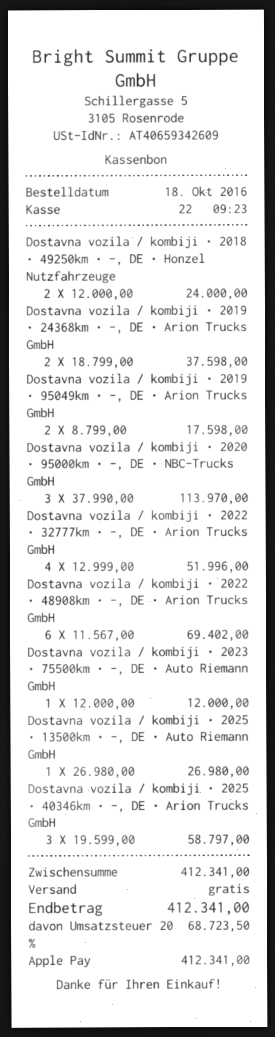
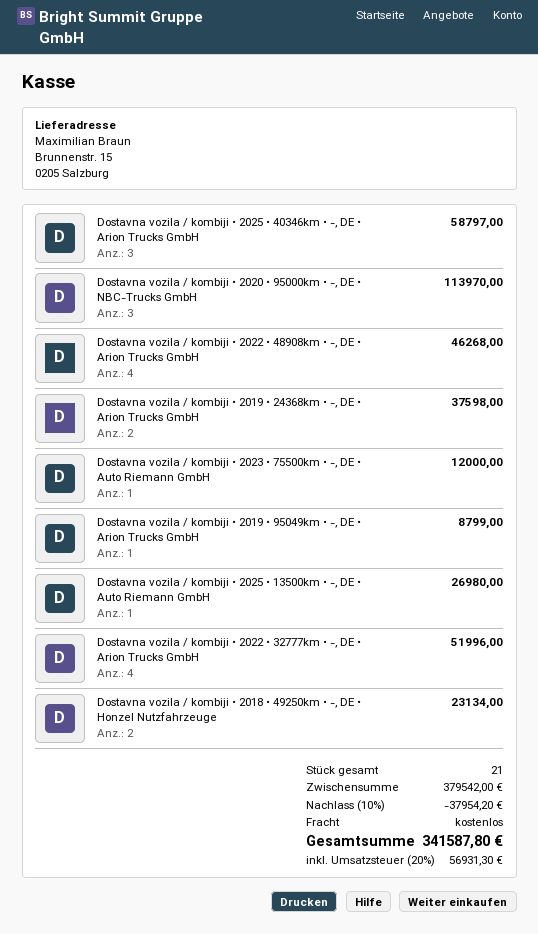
Dostavna vozila / kombiji • 2018 • 49250km • -, DE • Honzel Nutzfahrzeuge: 2 for 24000.00 -> 2 for 23134.00
Dostavna vozila / kombiji • 2019 • 95049km • -, DE • Arion Trucks GmbH: 2 for 17598.00 -> 1 for 8799.00
Dostavna vozila / kombiji • 2022 • 48908km • -, DE • Arion Trucks GmbH: 6 for 69402.00 -> 4 for 46268.00
subtotal: 412341.00 -> 379542.00
discount: none -> 10% = 37954.20
tax: 20% = 68723.50 -> 20% = 56931.30
total: 412341.00 -> 341587.80

